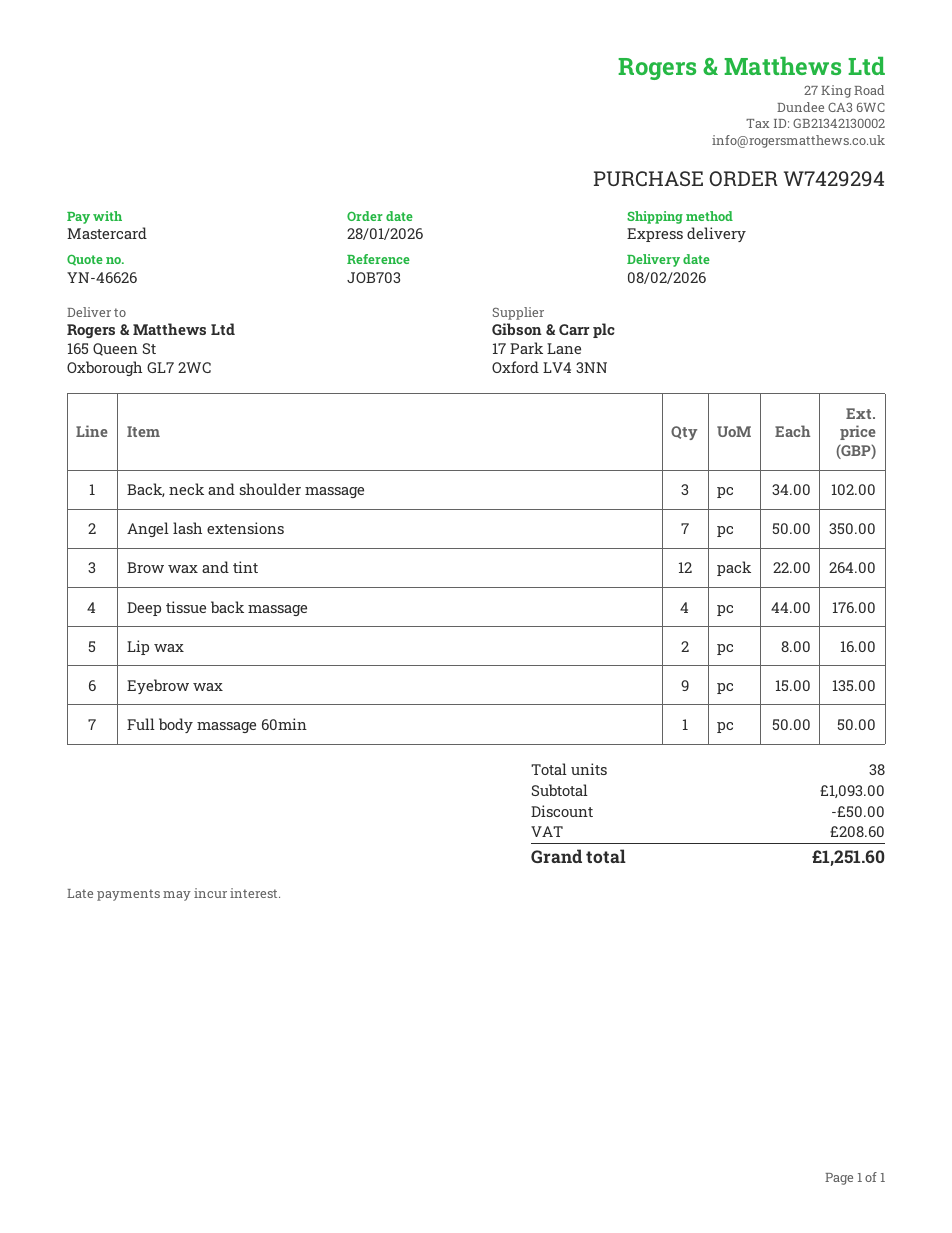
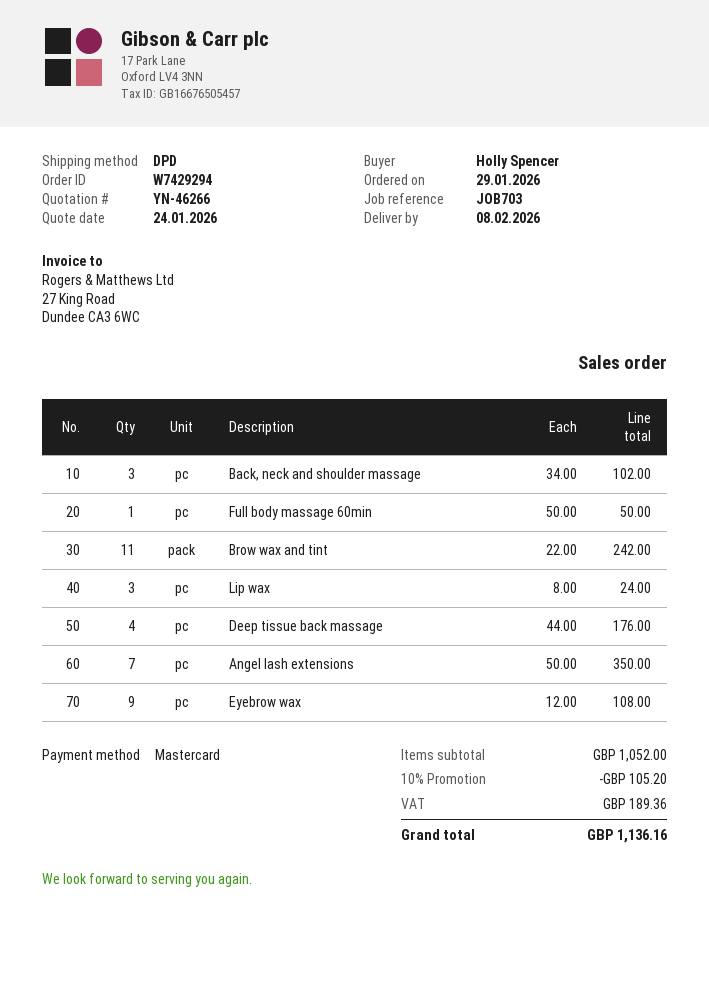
quote number: YN-46626 -> YN-46266
order date: 2026-01-28 -> 2026-01-29
shipping method: express -> DPD
Brow wax and tint: 12 x 22.00 = 264.00 -> 11 x 22.00 = 242.00
Lip wax: 2 x 8.00 = 16.00 -> 3 x 8.00 = 24.00
Eyebrow wax: 9 x 15.00 = 135.00 -> 9 x 12.00 = 108.00
subtotal: 1093.00 -> 1052.00
discount: 50.00 -> 105.20
tax: 208.60 -> 189.36
total: 1251.60 -> 1136.16

